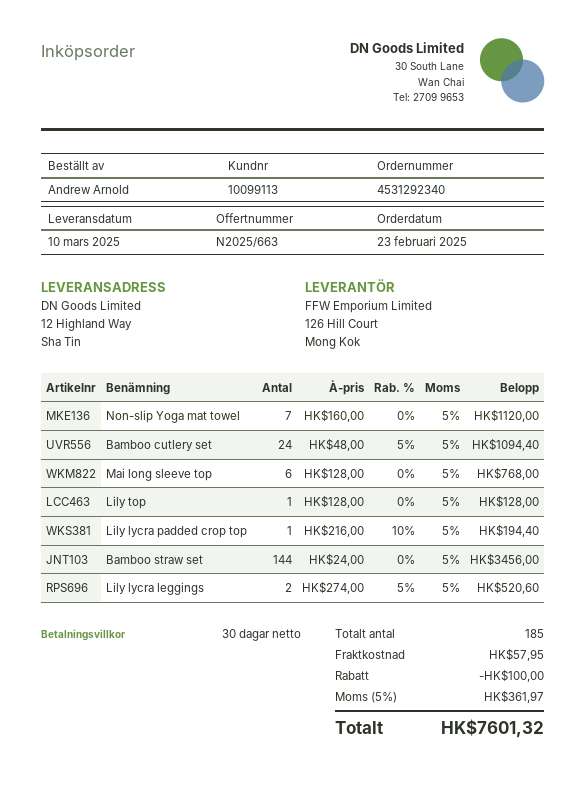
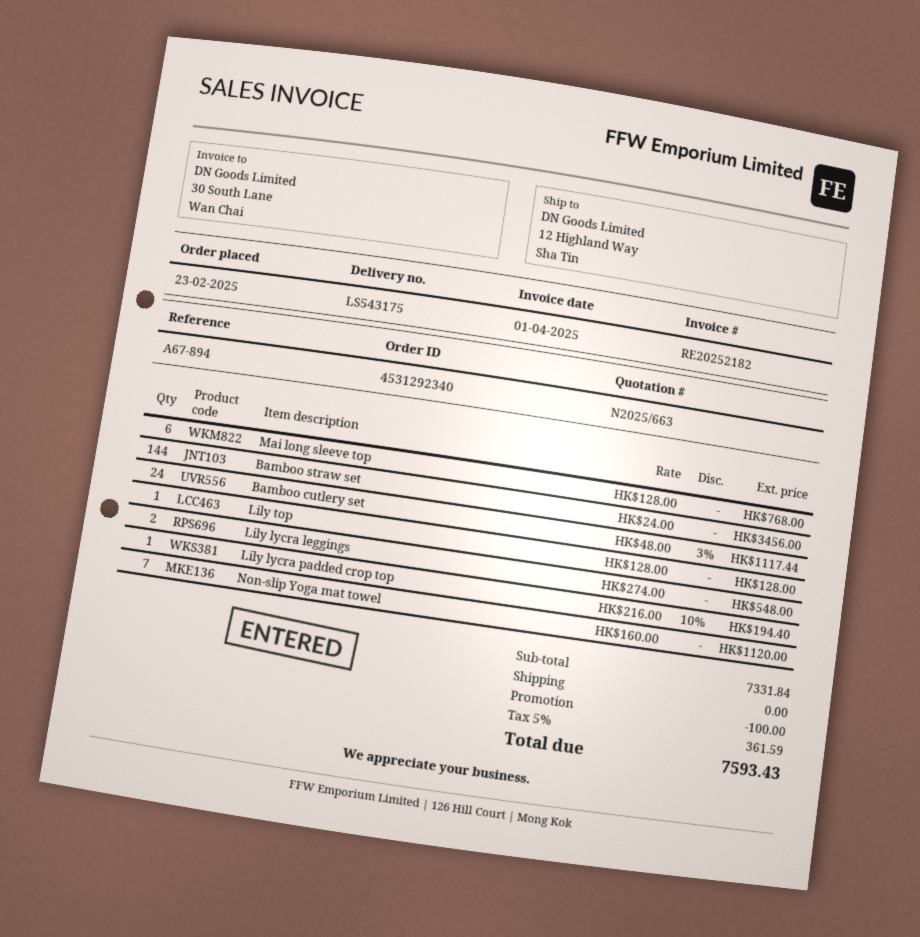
Bamboo cutlery set: 24 x 48.00 - 5% = 1094.40 -> 24 x 48.00 - 3% = 1117.44
Lily lycra leggings: 2 x 274.00 - 5% = 520.60 -> 2 x 274.00 = 548.00
shipping: 57.95 -> 0.00
tax: 5% = 361.97 -> 5% = 361.59
total: 7601.32 -> 7593.43

